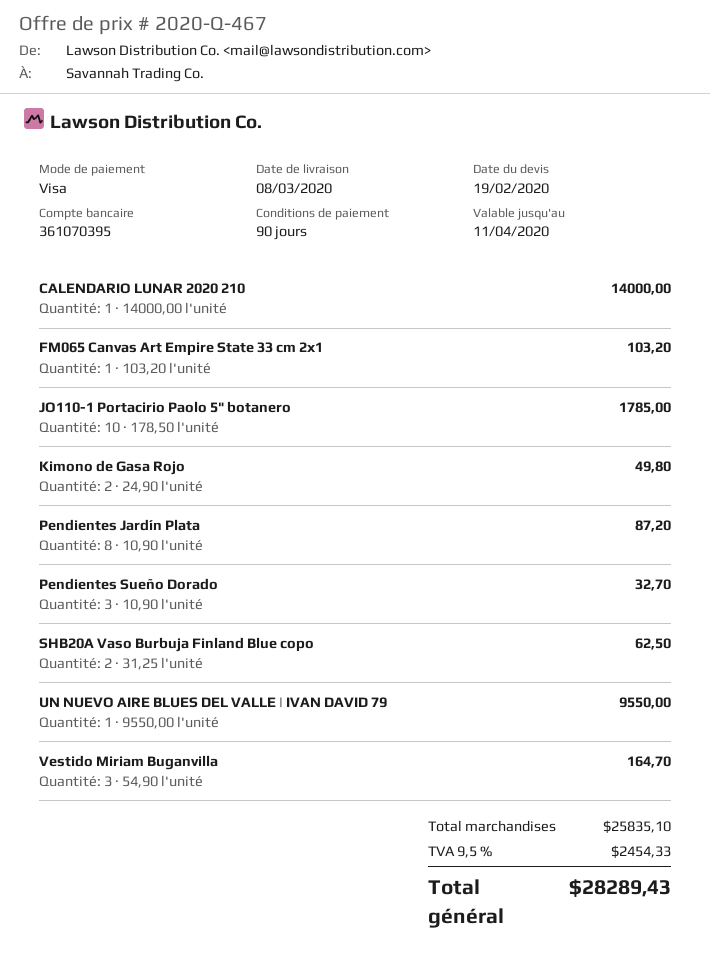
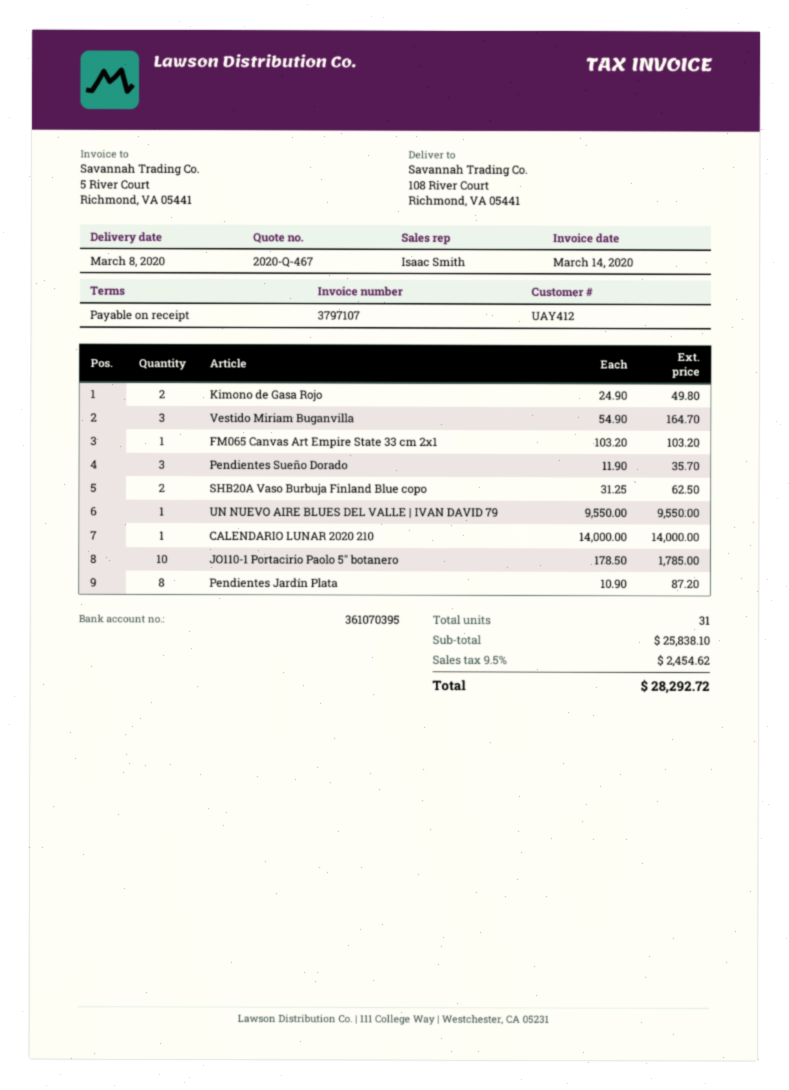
payment terms: 90 days -> on receipt
Pendientes Sueño Dorado: 3 x 10.90 = 32.70 -> 3 x 11.90 = 35.70
subtotal: 25835.10 -> 25838.10
tax: 9.5% = 2454.33 -> 9.5% = 2454.62
total: 28289.43 -> 28292.72

